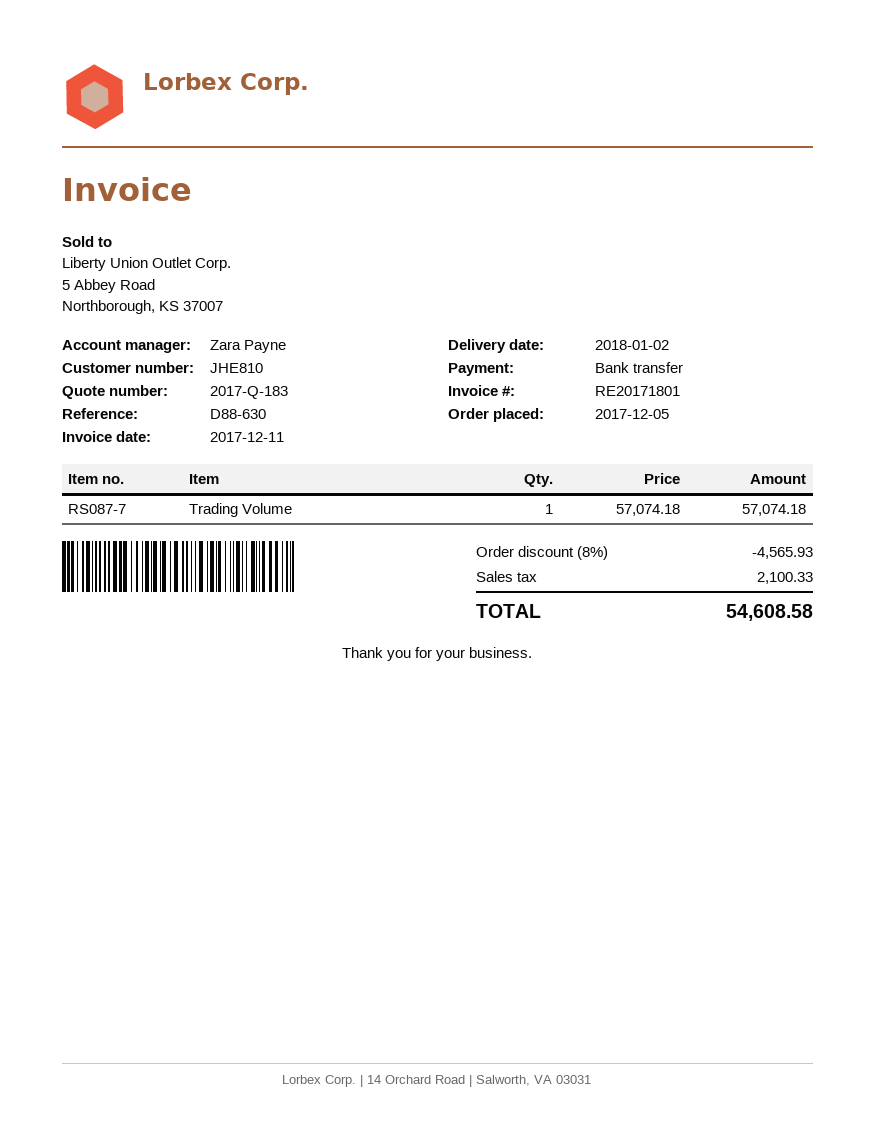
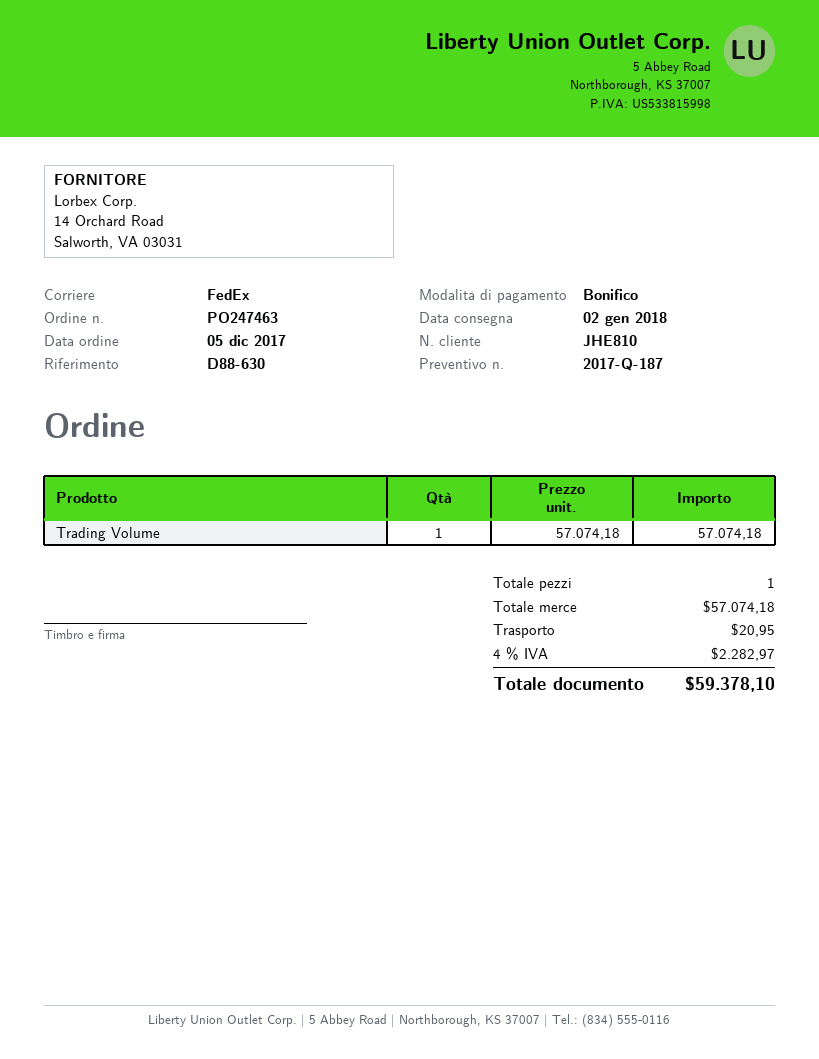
quote number: 2017-Q-183 -> 2017-Q-187
discount: 8% = 4565.93 -> none
shipping: none -> 20.95
tax: 2100.33 -> 2282.97
total: 54608.58 -> 59378.10

